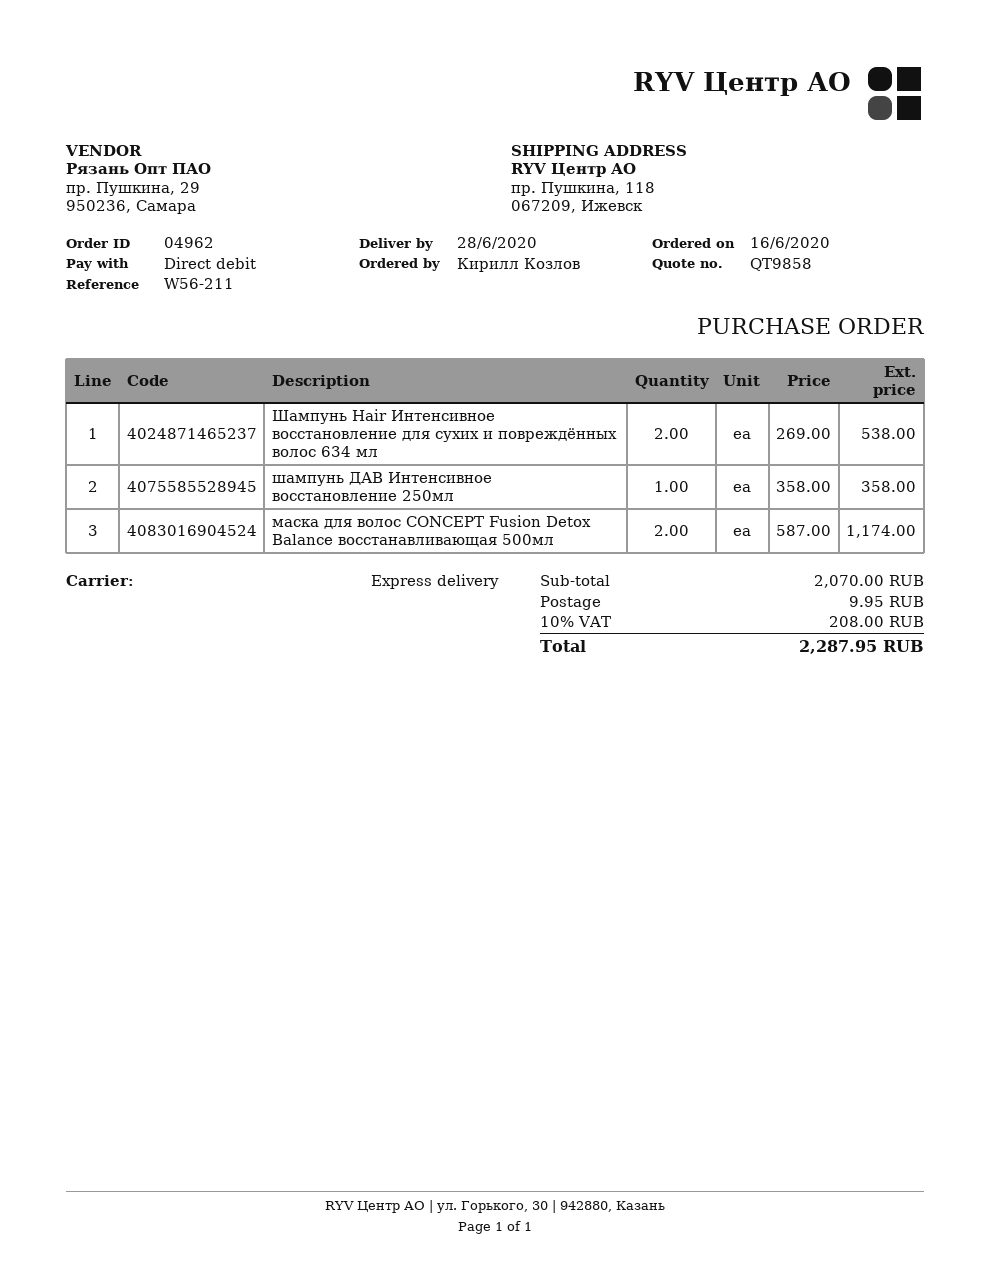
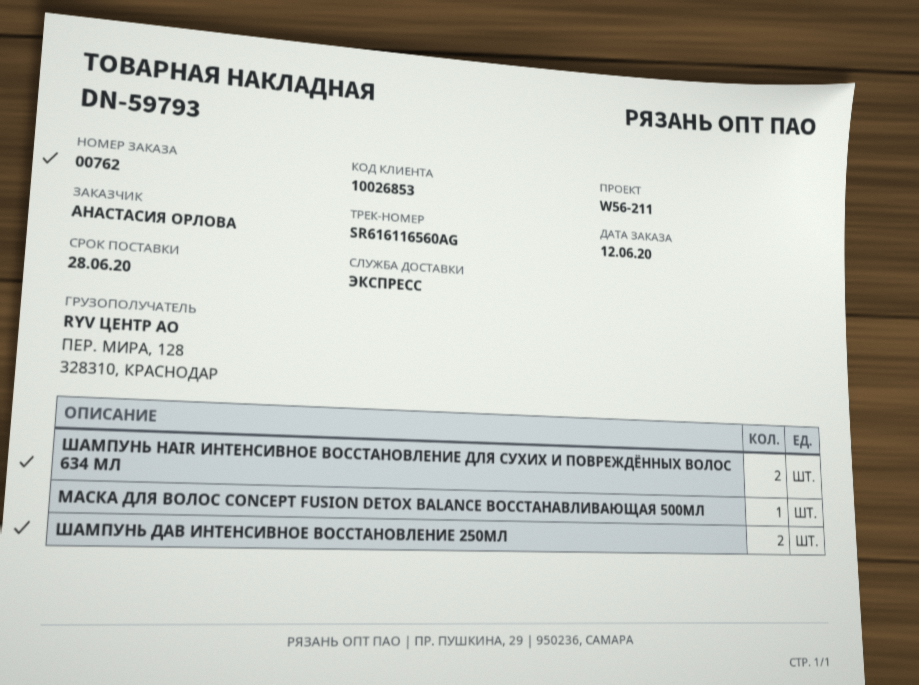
order number: 04962 -> 00762
order date: 2020-06-16 -> 2020-06-12
ordered by: Кирилл Козлов -> АНАСТАСИЯ ОРЛОВА
ship to: пр. Пушкина, 118, 067209, Ижевск -> ПЕР. МИРА, 128, 328310, КРАСНОДАР
шампунь ДАВ Интенсивное восстановление 250мл: 1 -> 2
маска для волос CONCEPT Fusion Detox Balance восстанавливающая 500мл: 2 -> 1

